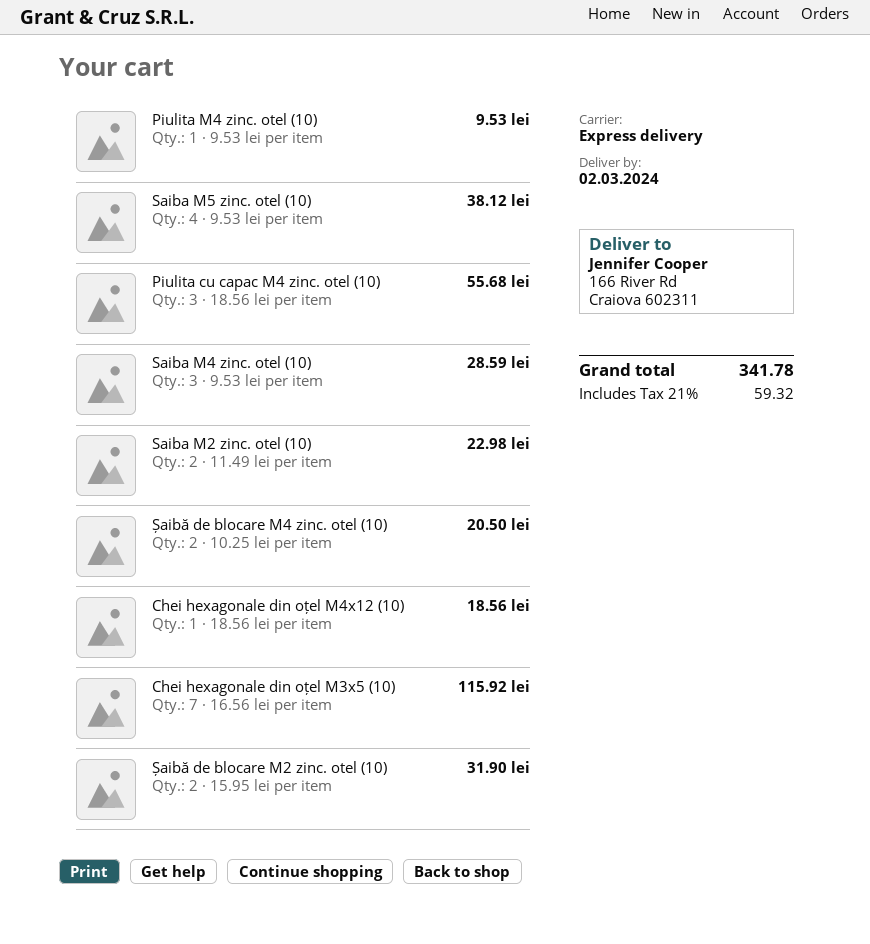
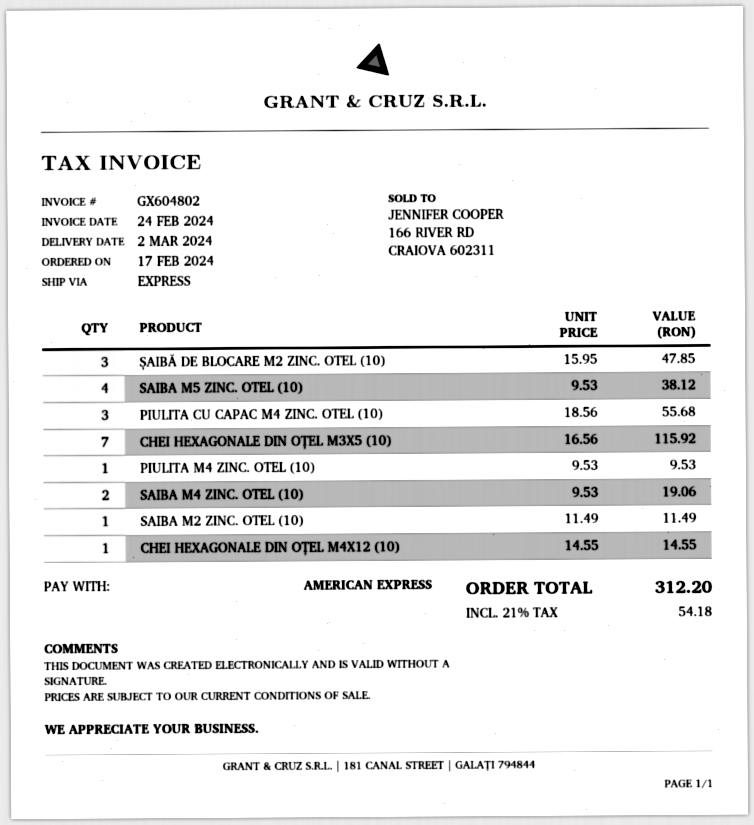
Saiba M4 zinc. otel (10): 3 x 9.53 = 28.59 -> 2 x 9.53 = 19.06
Saiba M2 zinc. otel (10): 2 x 11.49 = 22.98 -> 1 x 11.49 = 11.49
Șaibă de blocare M4 zinc. otel (10): 2 x 10.25 = 20.50 -> none
Chei hexagonale din oțel M4x12 (10): 1 x 18.56 = 18.56 -> 1 x 14.55 = 14.55
Șaibă de blocare M2 zinc. otel (10): 2 x 15.95 = 31.90 -> 3 x 15.95 = 47.85
tax: 21% = 59.32 -> 21% = 54.18
total: 341.78 -> 312.20

